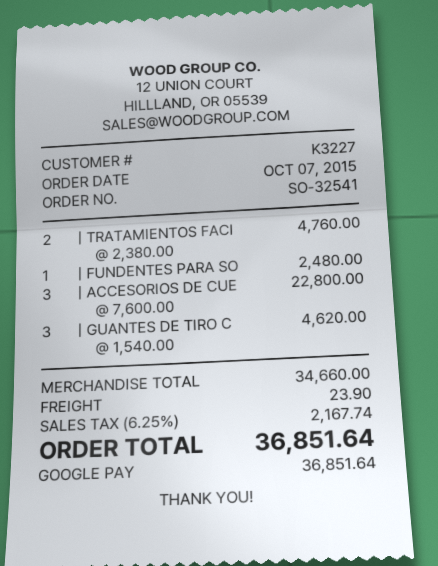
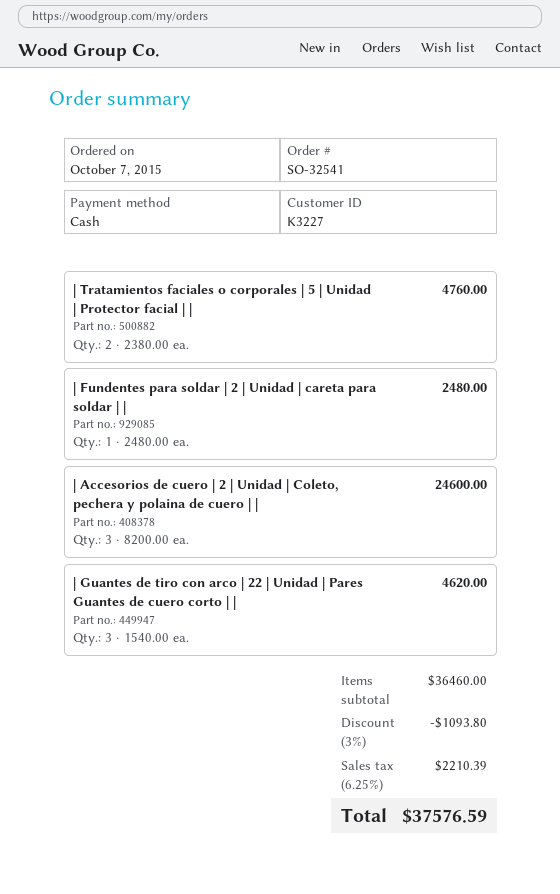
payment method: Google Pay -> cash
| ACCESORIOS DE CUE: 3 x 7600.00 = 22800.00 -> 3 x 8200.00 = 24600.00
subtotal: 34660.00 -> 36460.00
discount: none -> 3% = 1093.80
shipping: 23.90 -> none
tax: 6.25% = 2167.74 -> 6.25% = 2210.39
total: 36851.64 -> 37576.59

